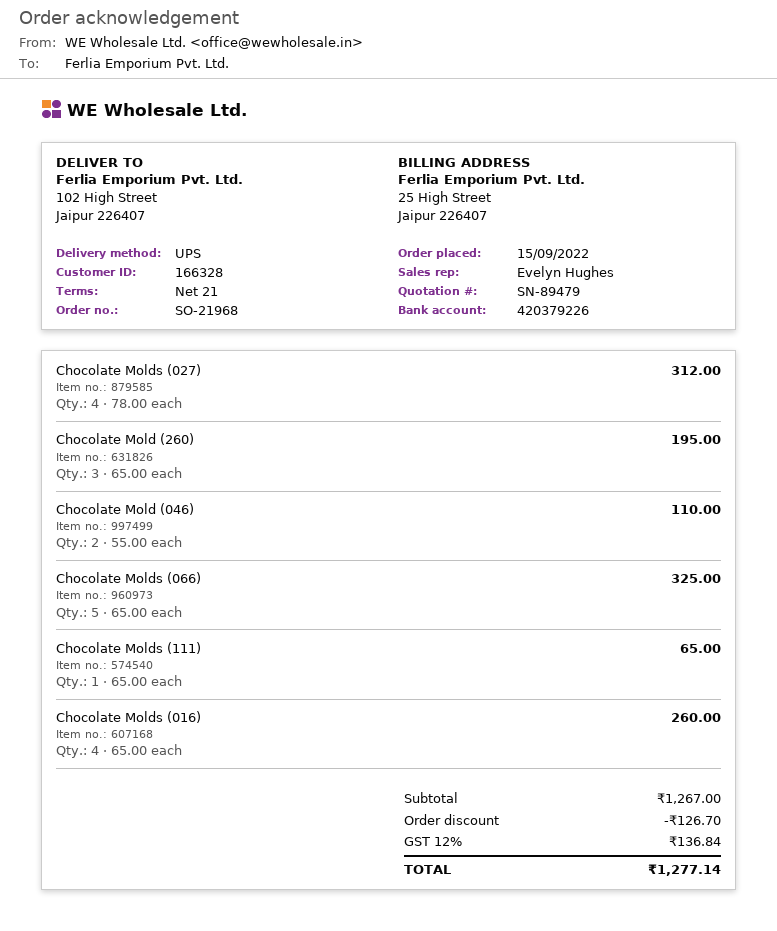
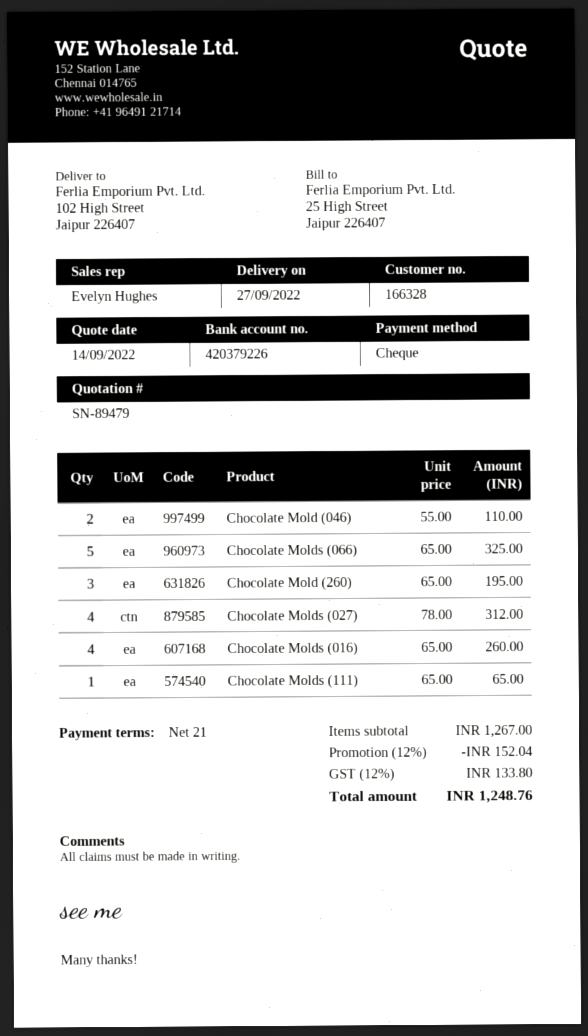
discount: 126.70 -> 152.04
tax: 12% = 136.84 -> 12% = 133.80
total: 1277.14 -> 1248.76

